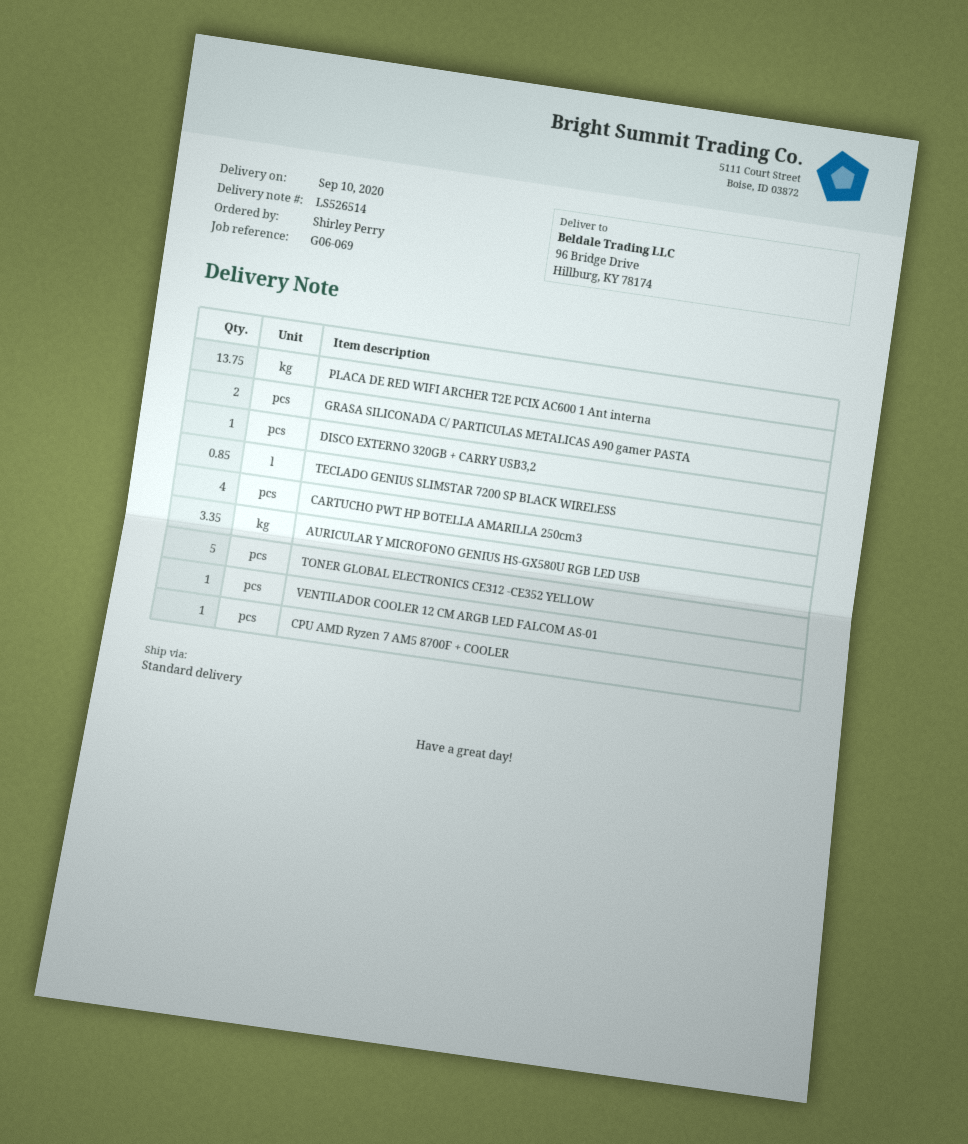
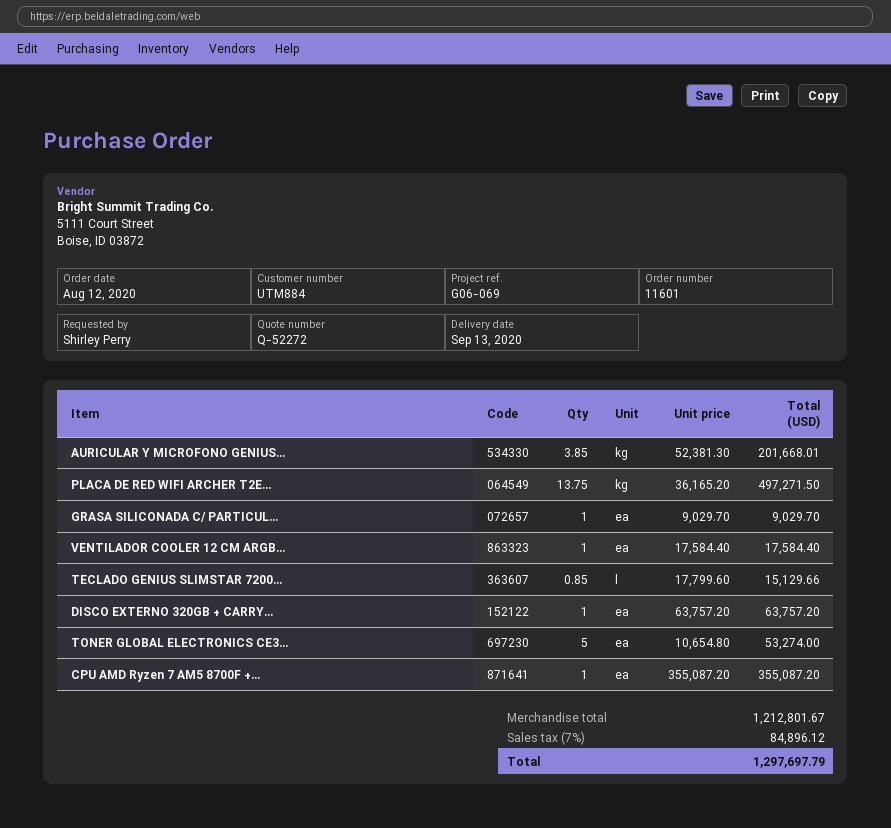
delivery date: 2020-09-10 -> 2020-09-13
GRASA SILICONADA C/ PARTICULAS METALICAS A90 gamer PASTA: 2 -> 1
CARTUCHO PWT HP BOTELLA AMARILLA 250cm3: 4 -> none
AURICULAR Y MICROFONO GENIUS HS-GX580U RGB LED USB: 3.35 -> 3.85

